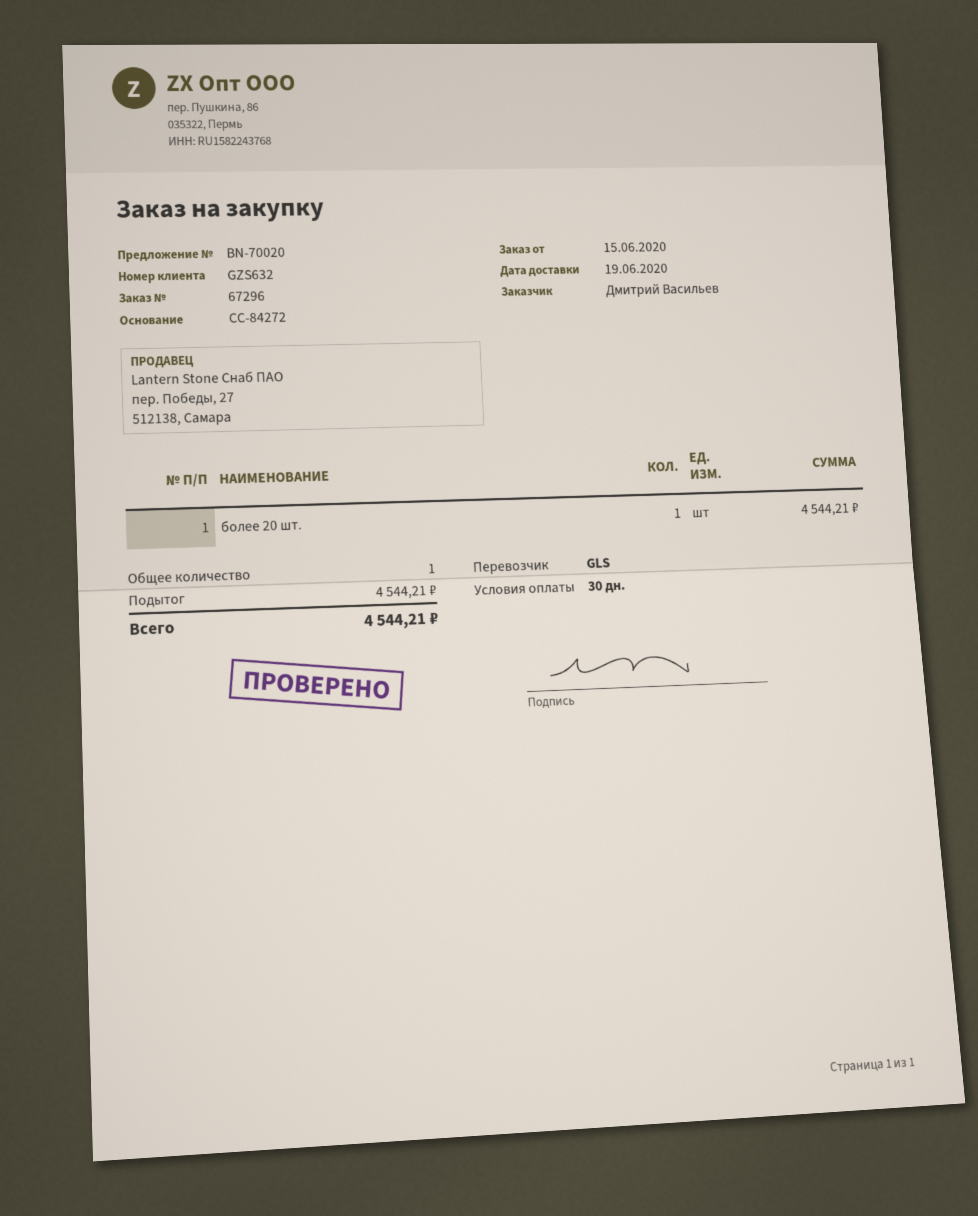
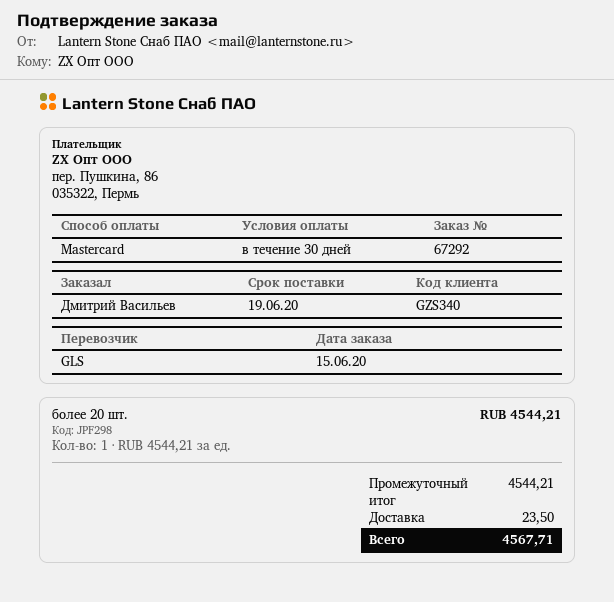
order number: 67296 -> 67292
customer number: GZS632 -> GZS340
shipping: none -> 23.50
total: 4544.21 -> 4567.71

